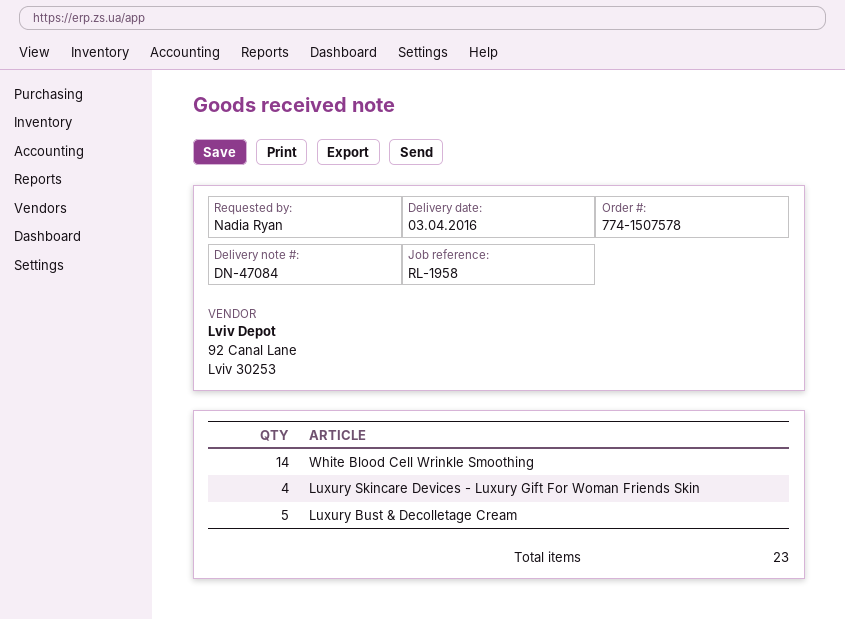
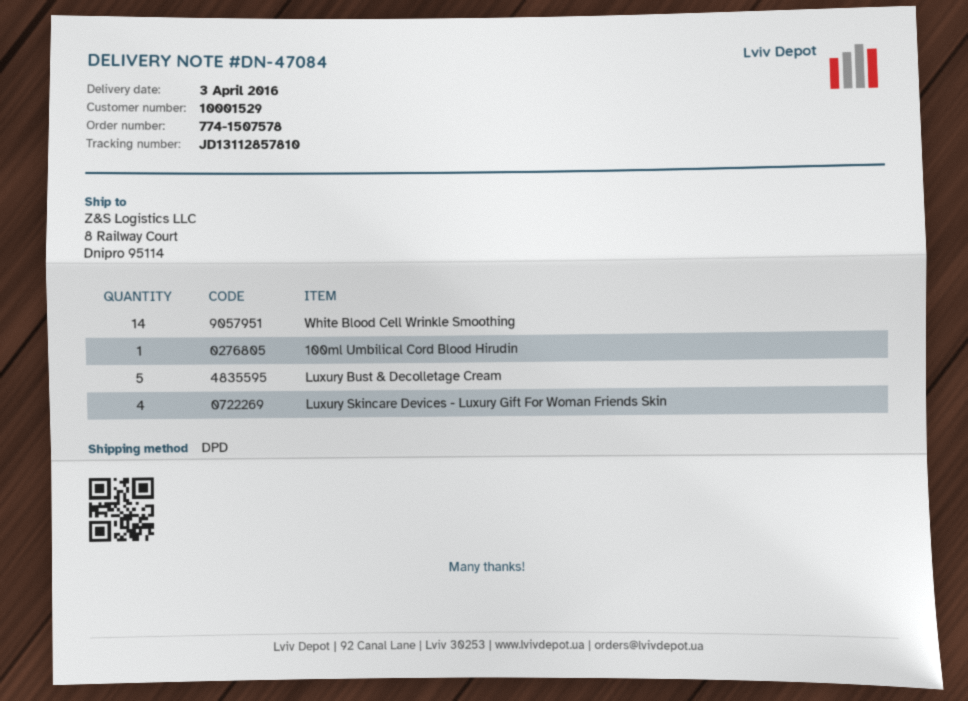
100ml Umbilical Cord Blood Hirudin: none -> 1

